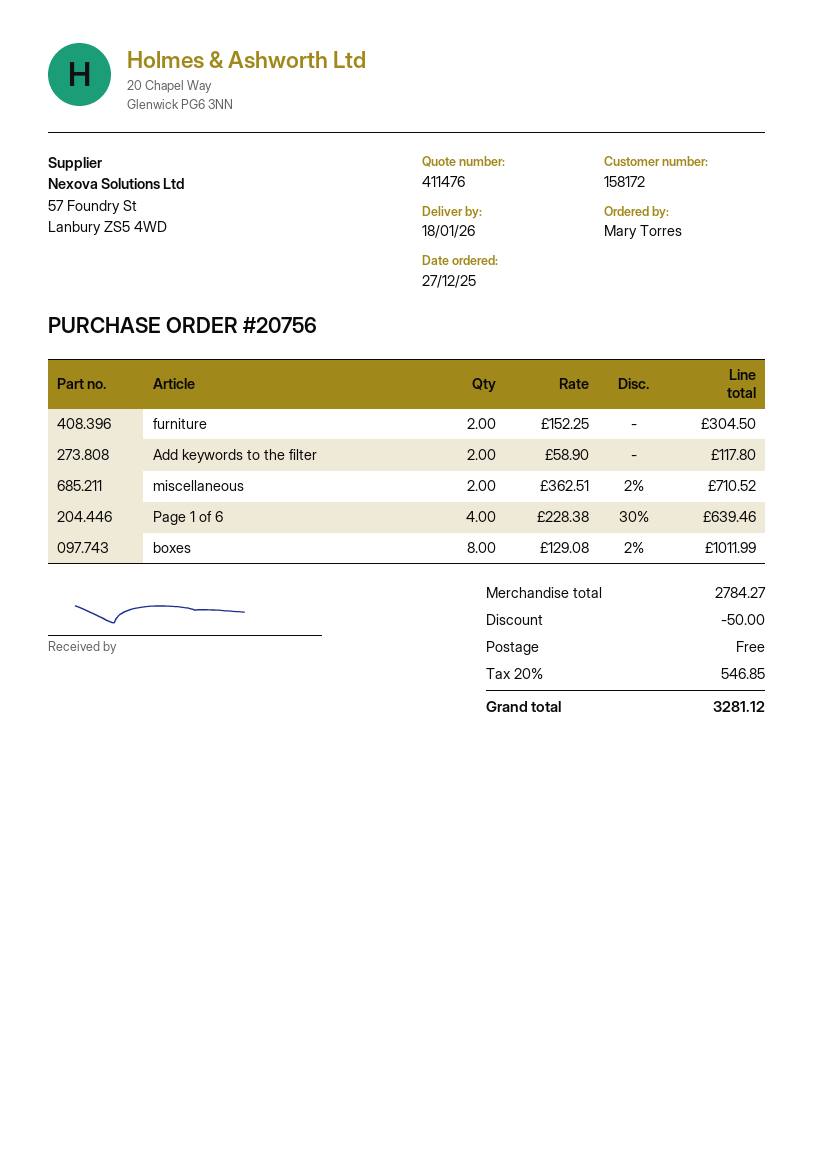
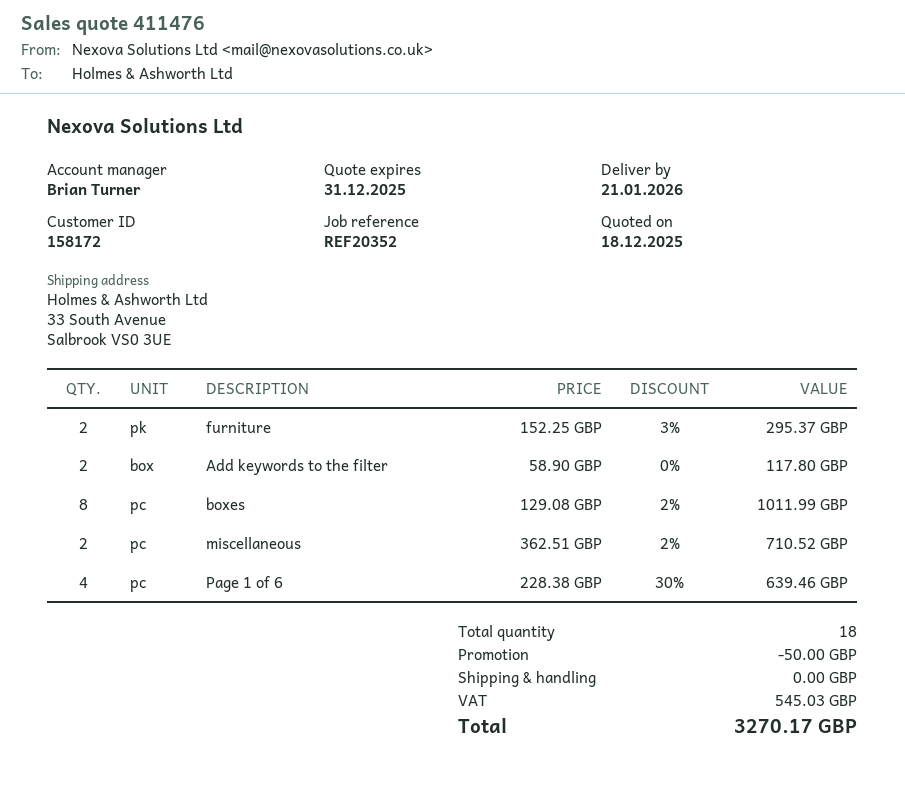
delivery date: 2026-01-18 -> 2026-01-21
furniture: 2 x 152.25 = 304.50 -> 2 x 152.25 - 3% = 295.37
tax: 546.85 -> 545.03
total: 3281.12 -> 3270.17

